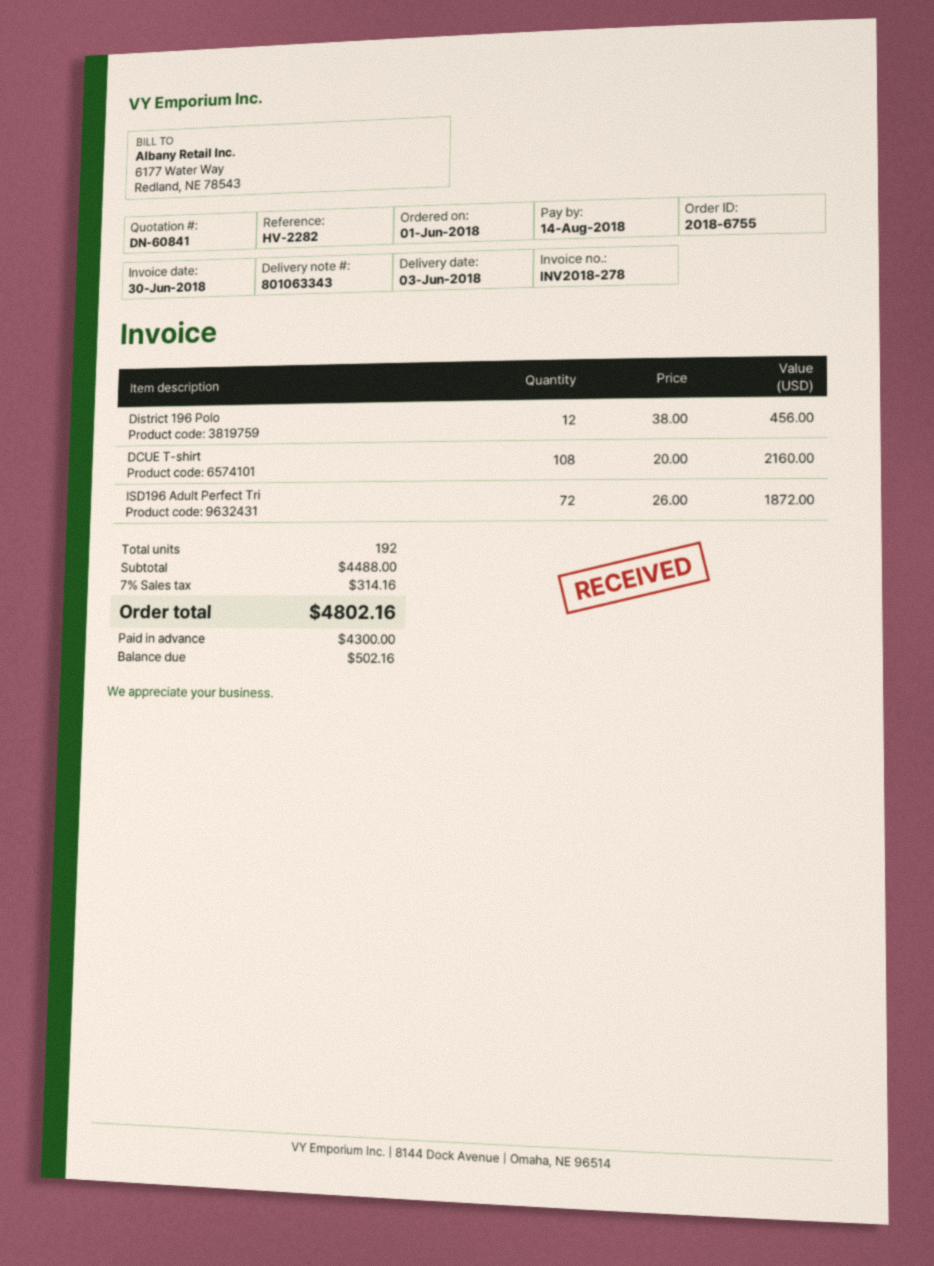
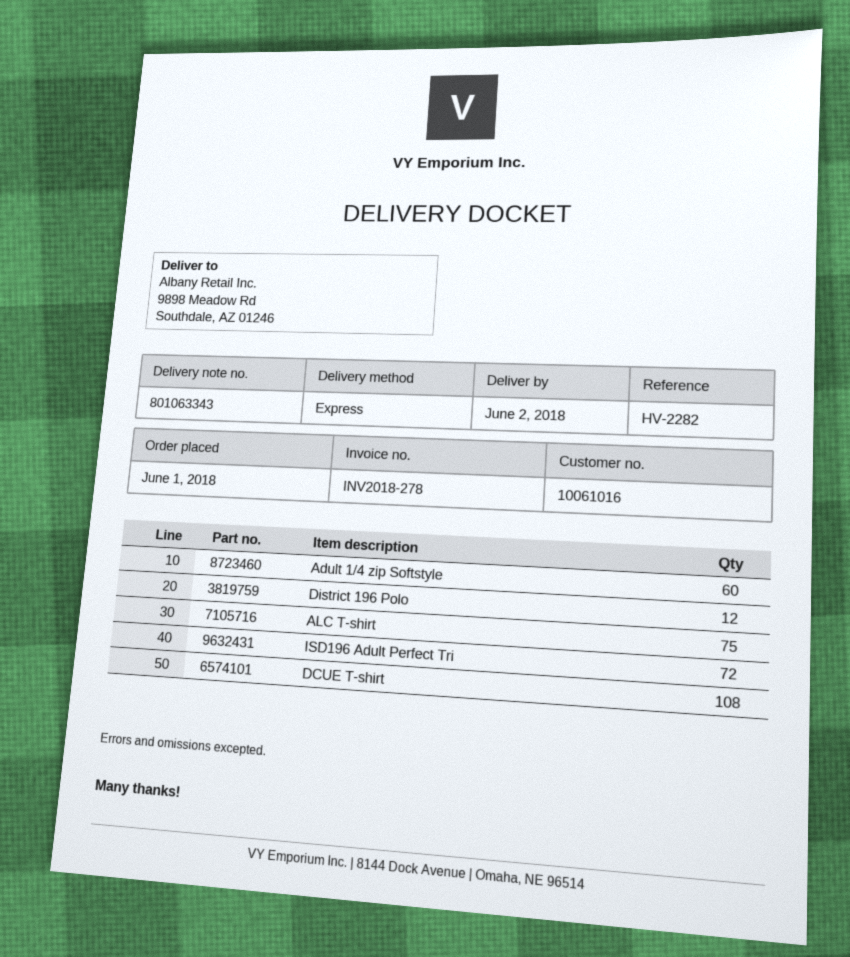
delivery date: 2018-06-03 -> 2018-06-02
Adult 1/4 zip Softstyle: none -> 60
ALC T-shirt: none -> 75

